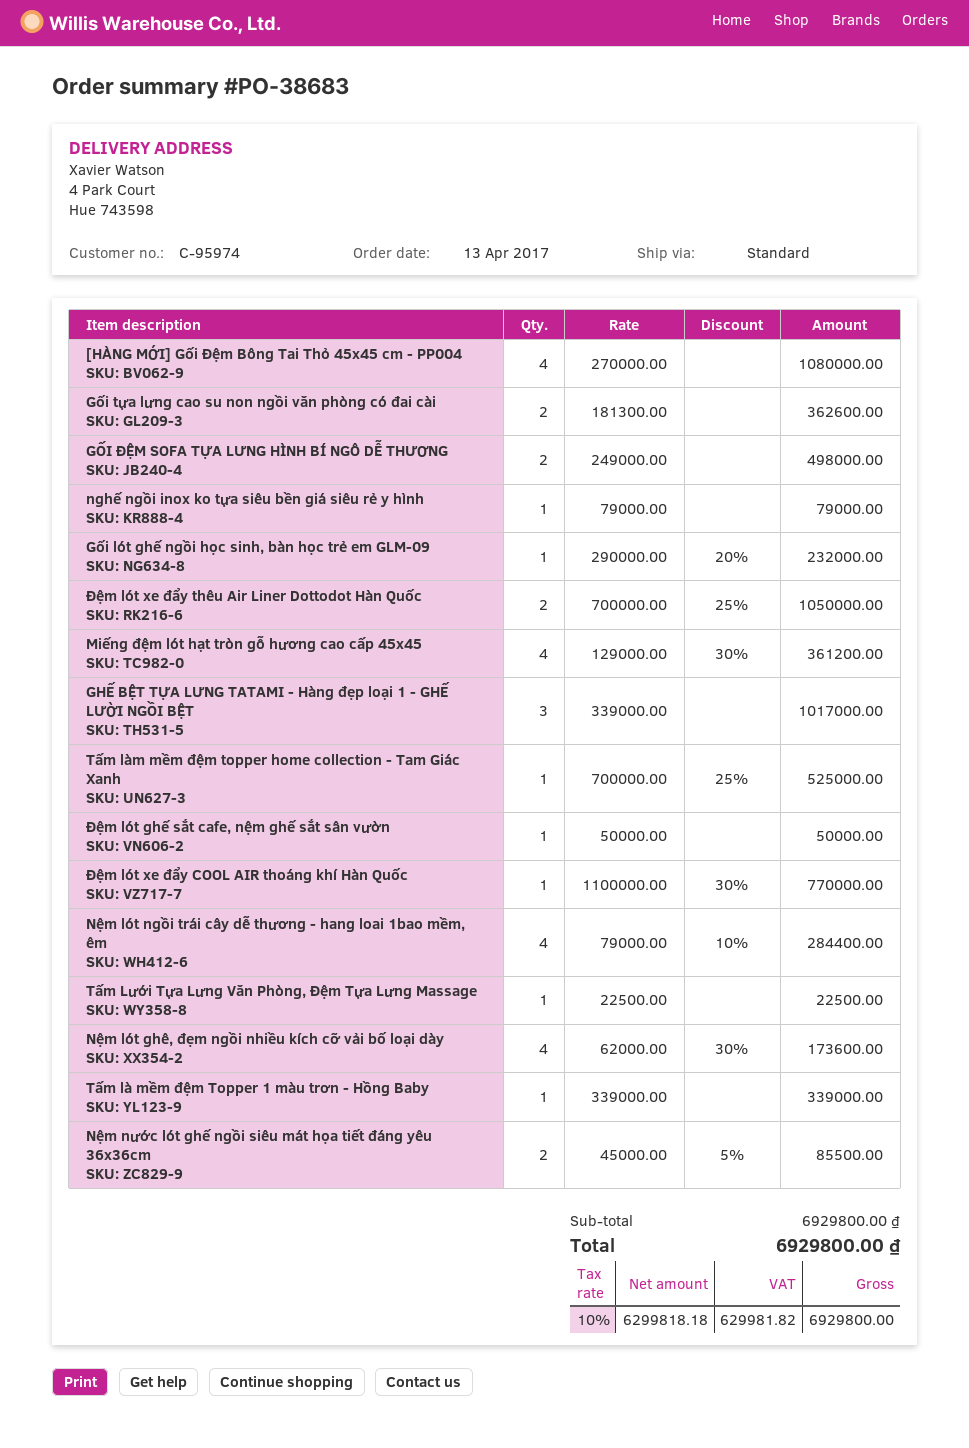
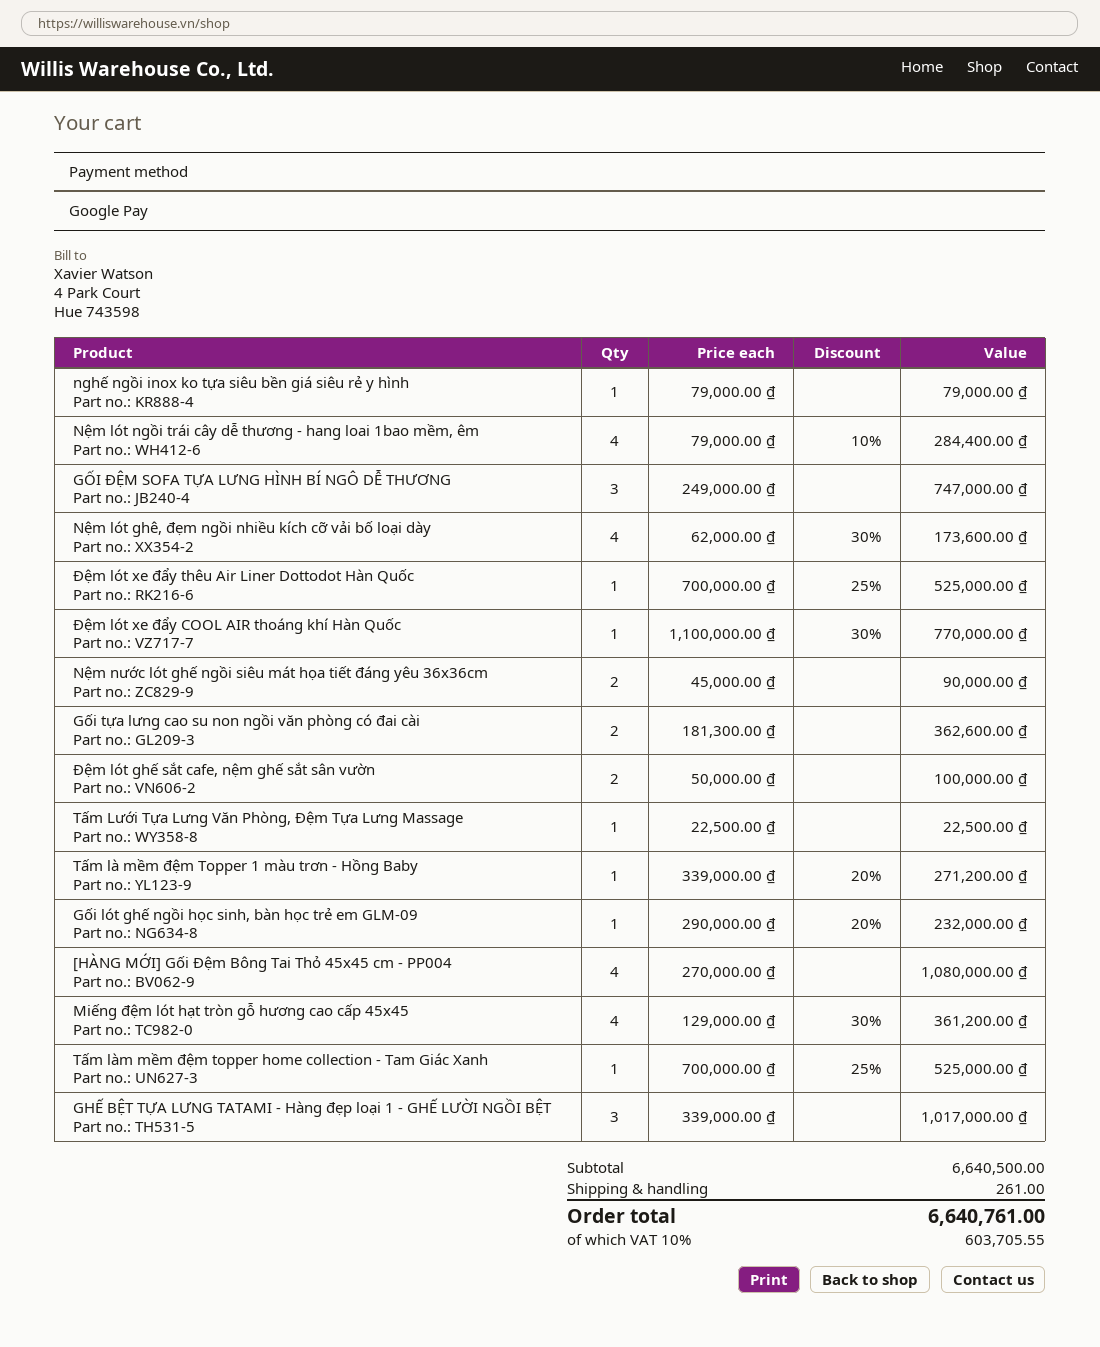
GỐI ĐỆM SOFA TỰA LƯNG HÌNH BÍ NGÔ DỄ THƯƠNG: 2 x 249000.00 = 498000.00 -> 3 x 249000.00 = 747000.00
Đệm lót xe đẩy thêu Air Liner Dottodot Hàn Quốc: 2 x 700000.00 - 25% = 1050000.00 -> 1 x 700000.00 - 25% = 525000.00
Đệm lót ghế sắt cafe, nệm ghế sắt sân vườn: 1 x 50000.00 = 50000.00 -> 2 x 50000.00 = 100000.00
Tấm là mềm đệm Topper 1 màu trơn - Hồng Baby: 1 x 339000.00 = 339000.00 -> 1 x 339000.00 - 20% = 271200.00
Nệm nước lót ghế ngồi siêu mát họa tiết đáng yêu 36x36cm: 2 x 45000.00 - 5% = 85500.00 -> 2 x 45000.00 = 90000.00
subtotal: 6929800.00 -> 6640500.00
shipping: none -> 261.00
tax: 10% = 629981.82 -> 10% = 603705.55
total: 6929800.00 -> 6640761.00

